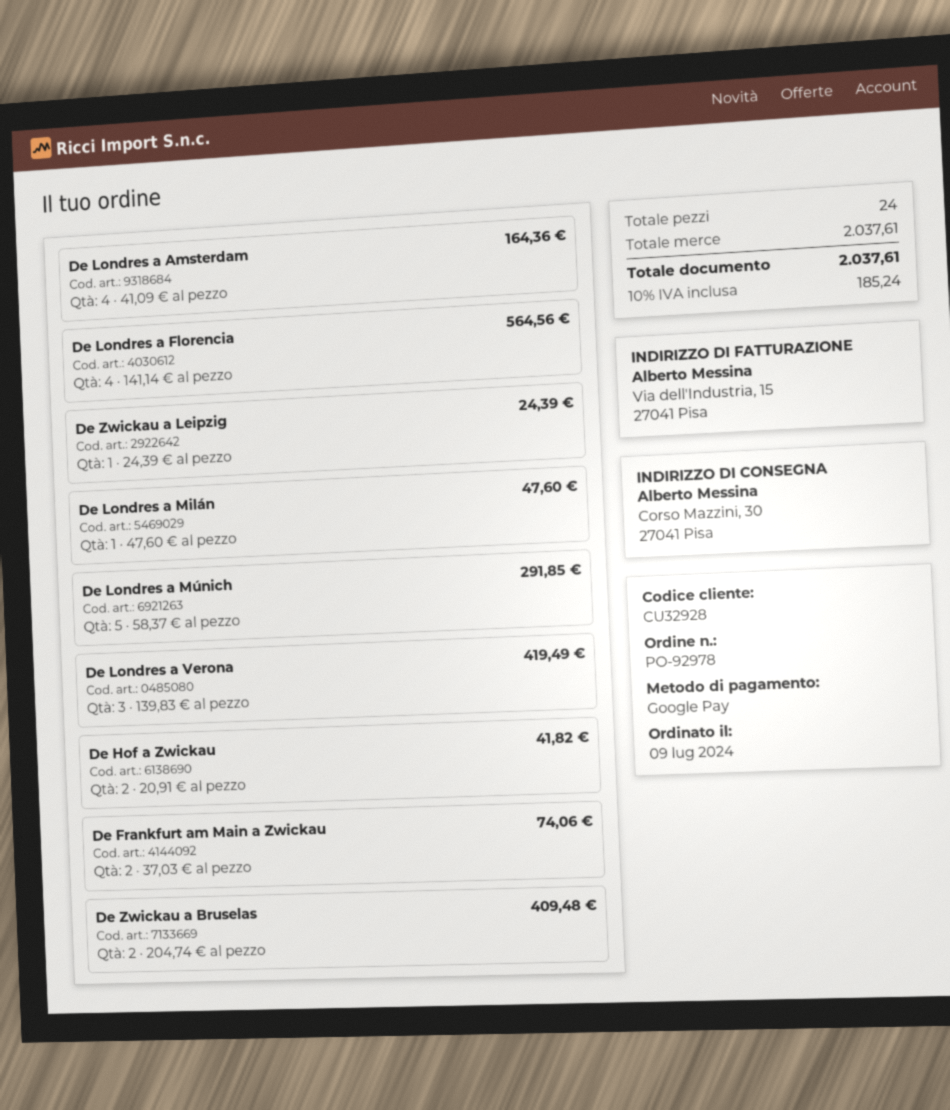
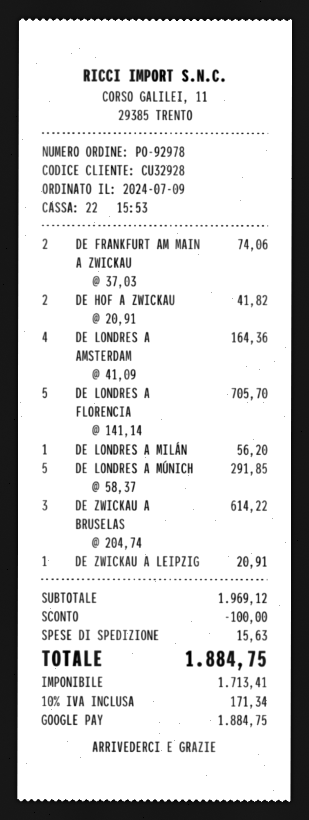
De Londres a Florencia: 4 x 141.14 = 564.56 -> 5 x 141.14 = 705.70
De Zwickau a Leipzig: 1 x 24.39 = 24.39 -> 1 x 20.91 = 20.91
De Londres a Milán: 1 x 47.60 = 47.60 -> 1 x 56.20 = 56.20
De Londres a Verona: 3 x 139.83 = 419.49 -> none
De Zwickau a Bruselas: 2 x 204.74 = 409.48 -> 3 x 204.74 = 614.22
subtotal: 2037.61 -> 1969.12
discount: none -> 100.00
shipping: none -> 15.63
tax: 10% = 185.24 -> 10% = 171.34
total: 2037.61 -> 1884.75

